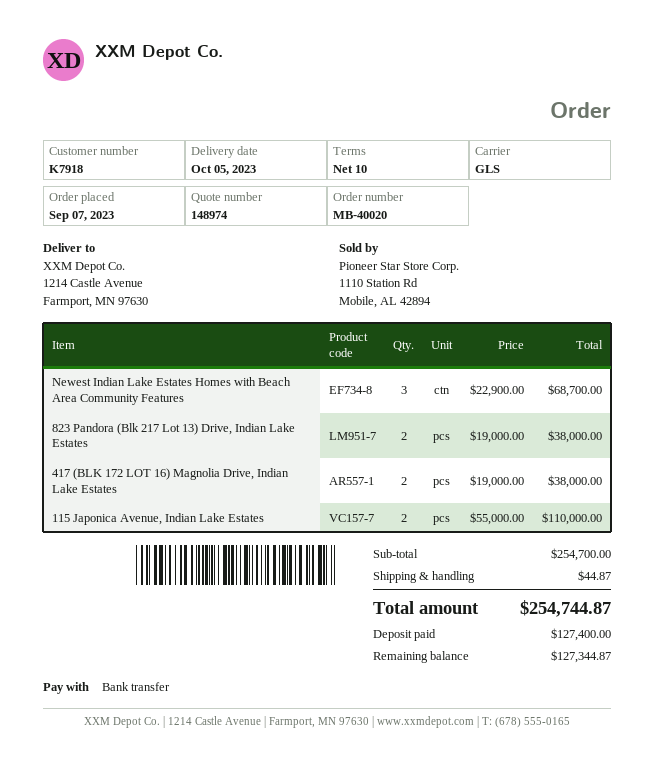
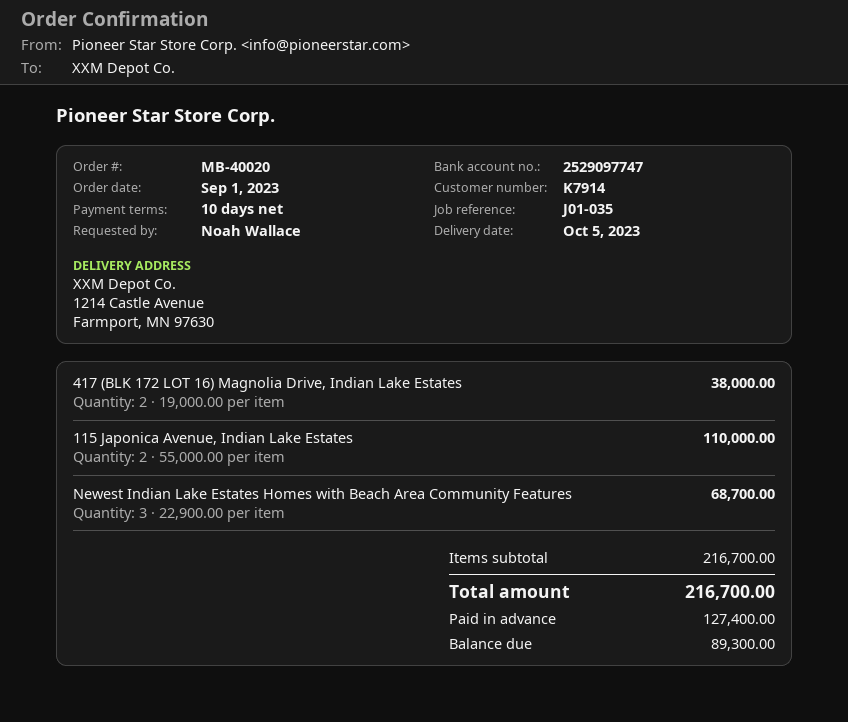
order date: 2023-09-07 -> 2023-09-01
customer number: K7918 -> K7914
823 Pandora (Blk 217 Lot 13) Drive, Indian Lake Estates: 2 x 19000.00 = 38000.00 -> none
subtotal: 254700.00 -> 216700.00
shipping: 44.87 -> none
total: 254744.87 -> 216700.00
balance: 127344.87 -> 89300.00

